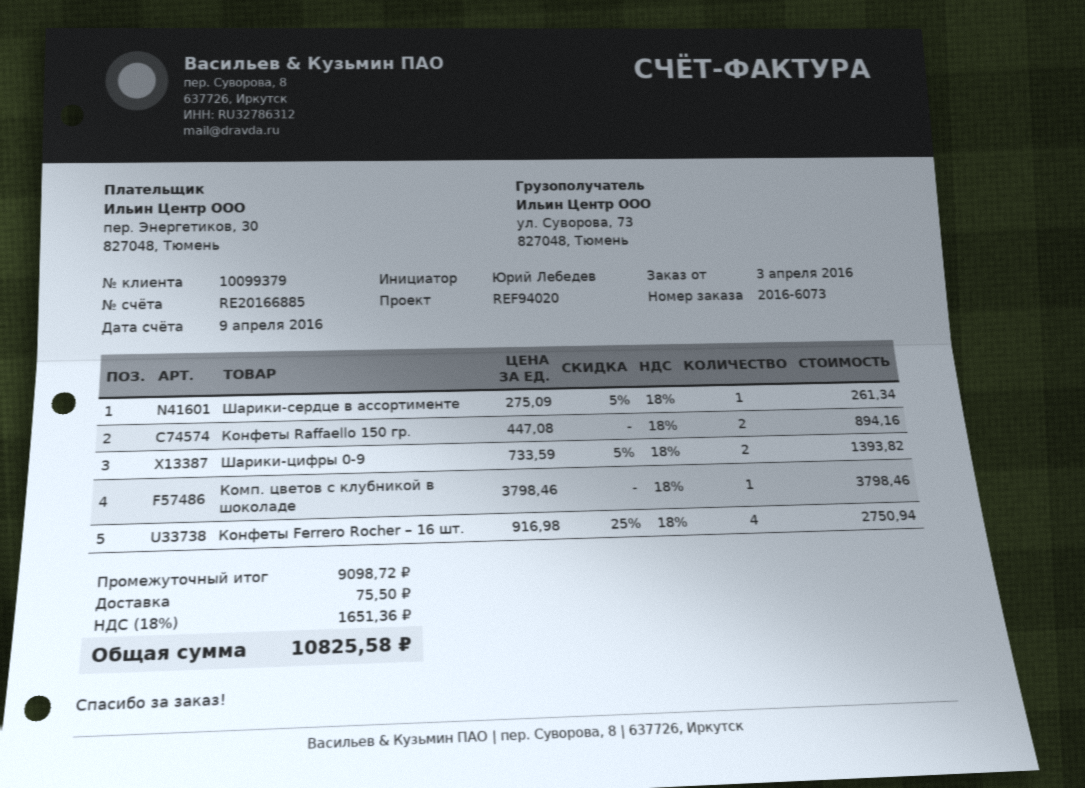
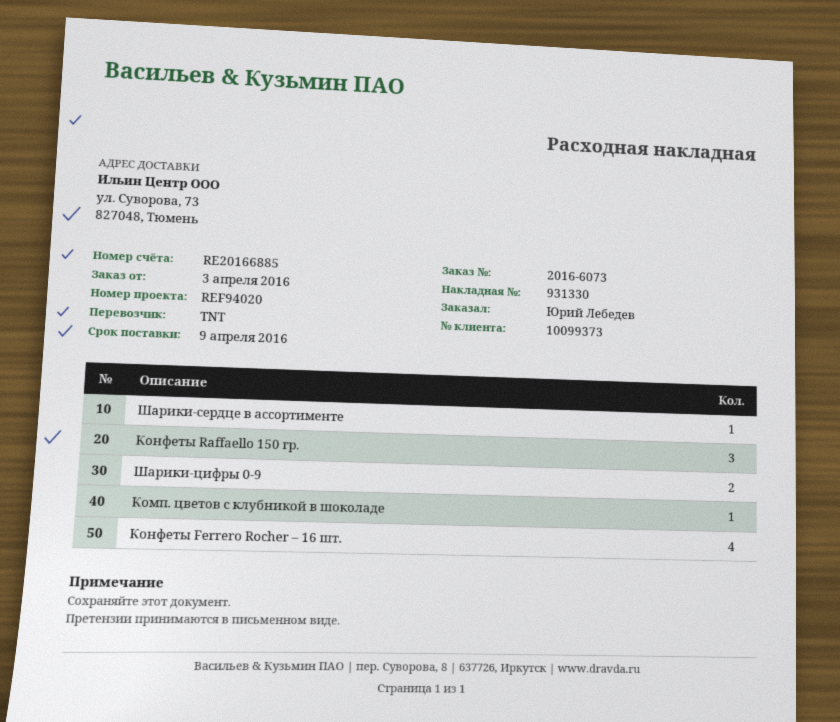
customer number: 10099379 -> 10099373
Конфеты Raffaello 150 гр.: 2 -> 3

